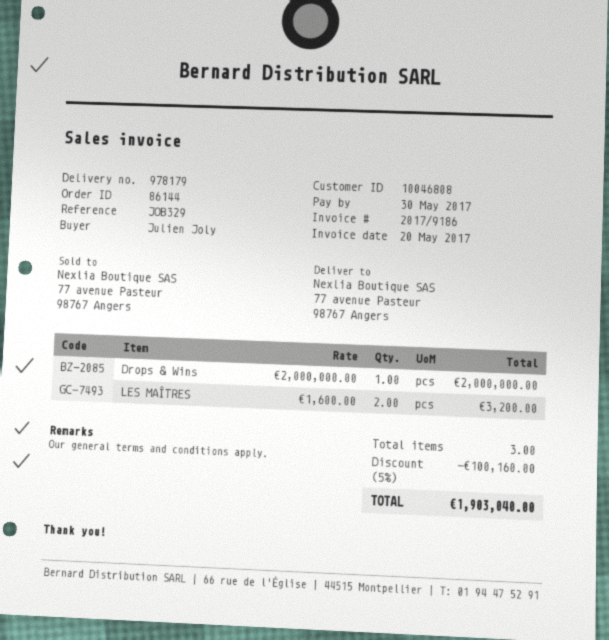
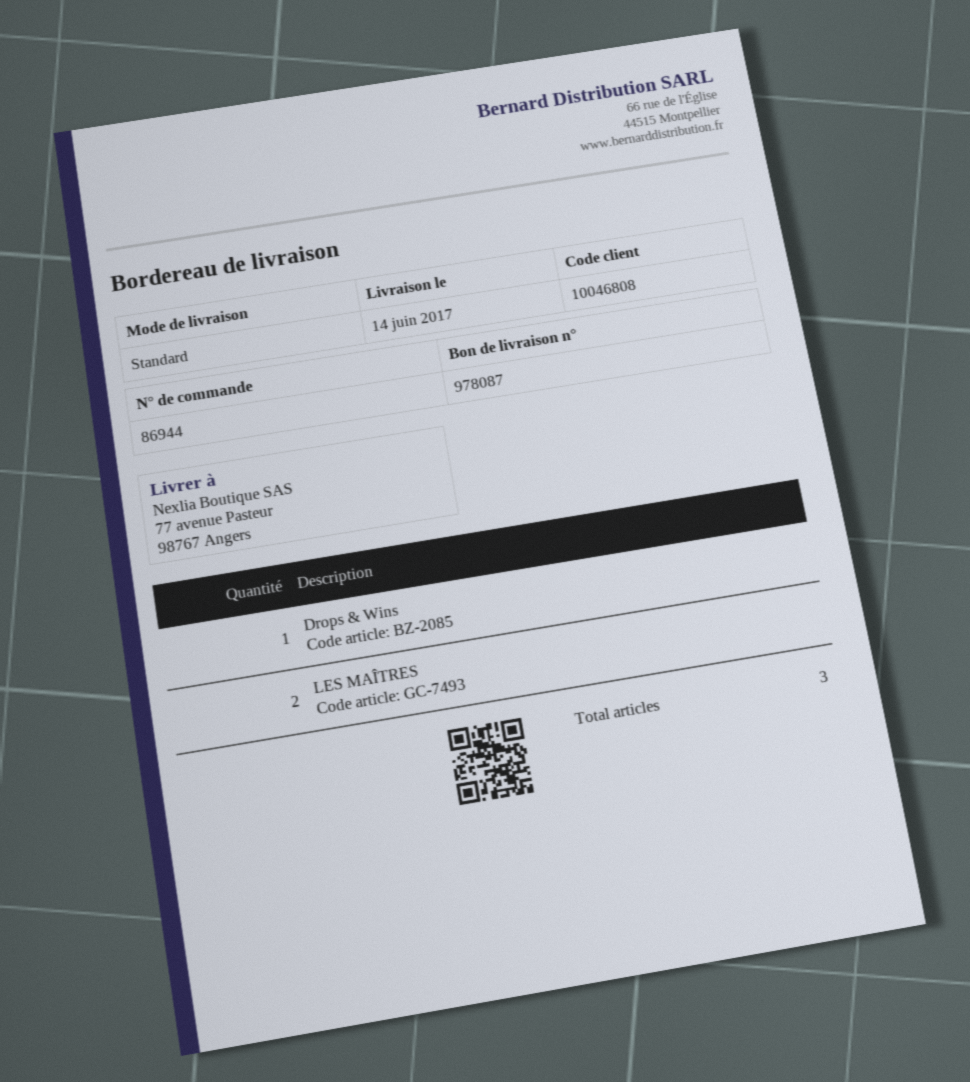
order number: 86144 -> 86944
delivery note number: 978179 -> 978087

